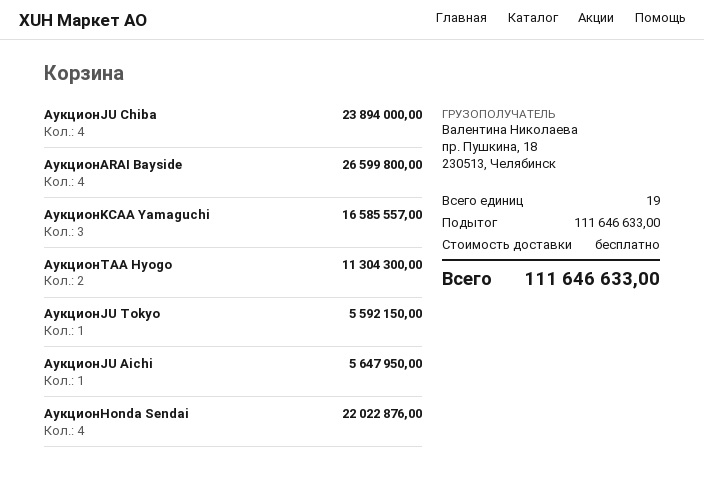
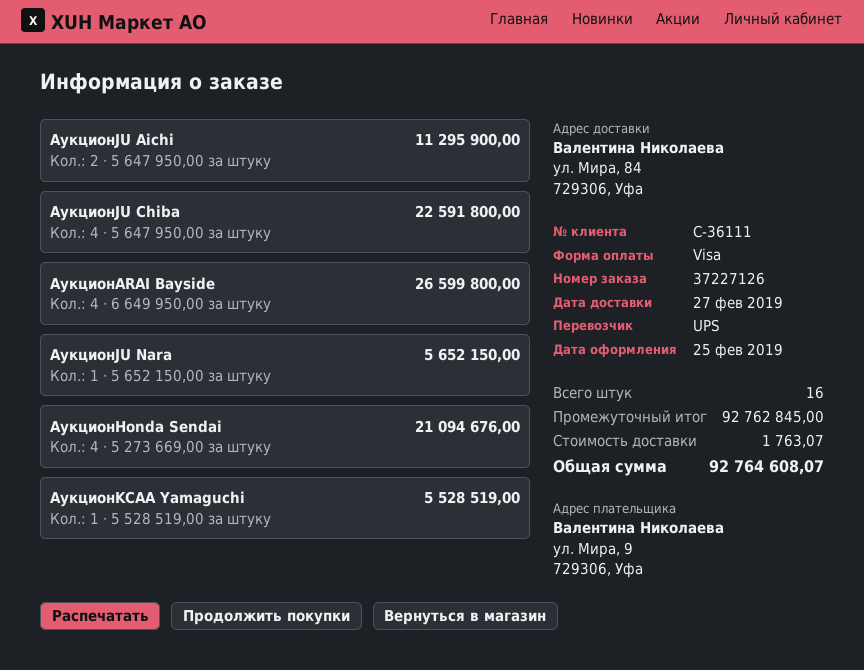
ship to: пр. Пушкина, 18, 230513, Челябинск -> ул. Мира, 84, 729306, Уфа
АукционJU Chiba: 4 for 23894000.00 -> 4 for 22591800.00
АукционKCAA Yamaguchi: 3 for 16585557.00 -> 1 for 5528519.00
АукционTAA Hyogo: 2 for 11304300.00 -> none
АукционJU Tokyo: 1 for 5592150.00 -> none
АукционJU Aichi: 1 for 5647950.00 -> 2 for 11295900.00
АукционHonda Sendai: 4 for 22022876.00 -> 4 for 21094676.00
АукционJU Nara: none -> 1 for 5652150.00
total quantity: 19 -> 16
subtotal: 111646633.00 -> 92762845.00
shipping: 0.00 -> 1763.07
total: 111646633.00 -> 92764608.07

